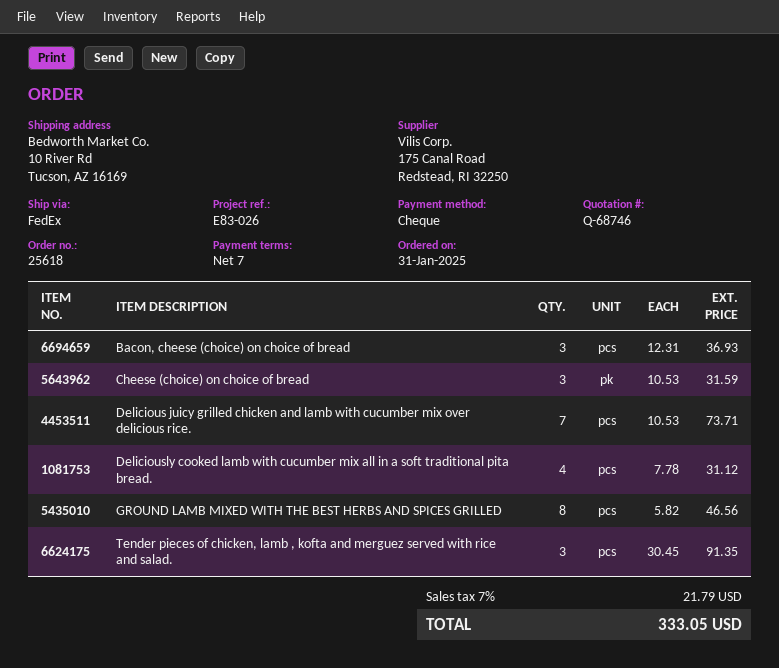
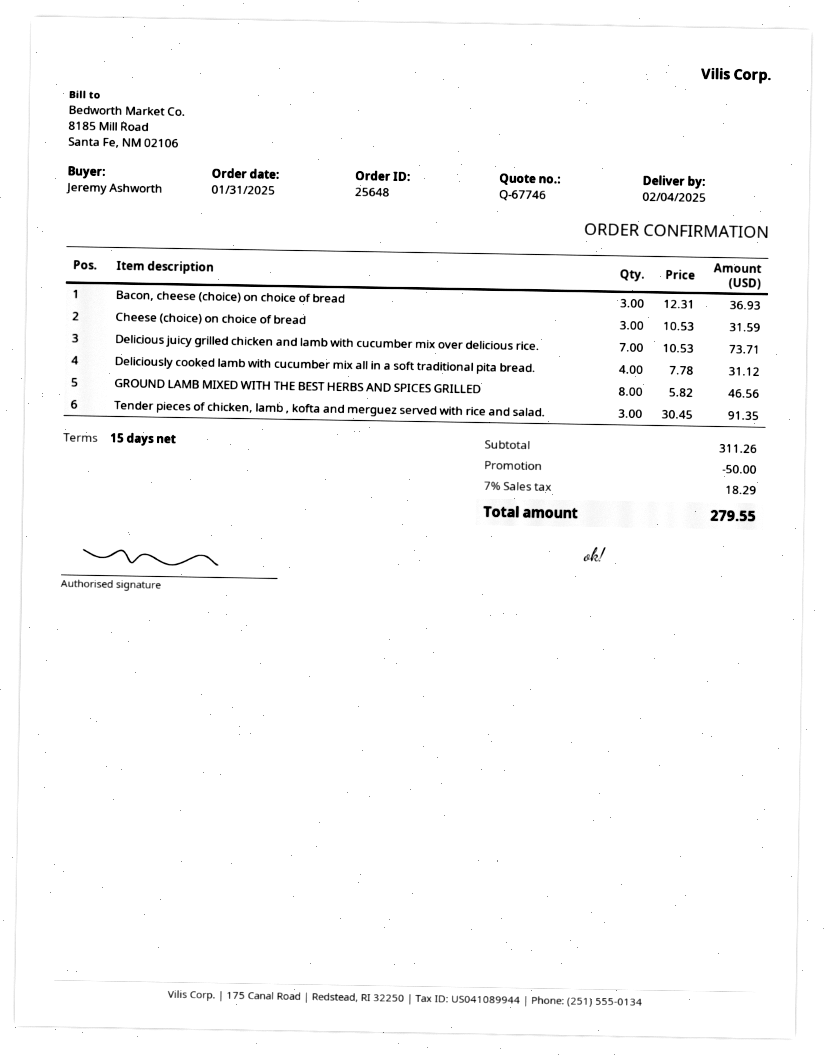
quote number: Q-68746 -> Q-67746
order number: 25618 -> 25648
payment terms: 7 days -> 15 days
discount: none -> 50.00
tax: 7% = 21.79 -> 7% = 18.29
total: 333.05 -> 279.55

